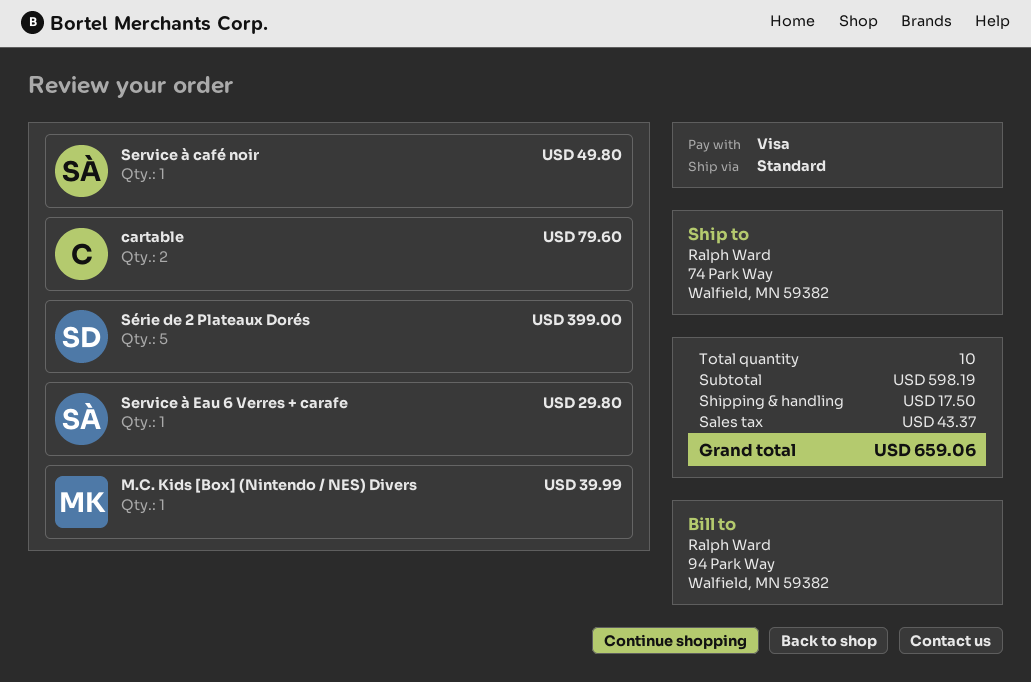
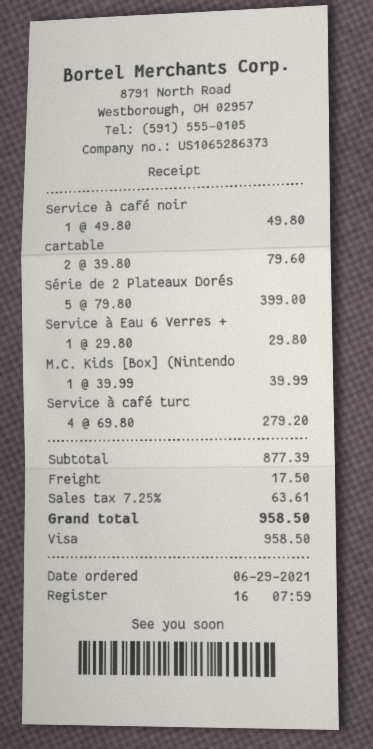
Service à café turc: none -> 4 for 279.20
subtotal: 598.19 -> 877.39
tax: 43.37 -> 63.61
total: 659.06 -> 958.50

